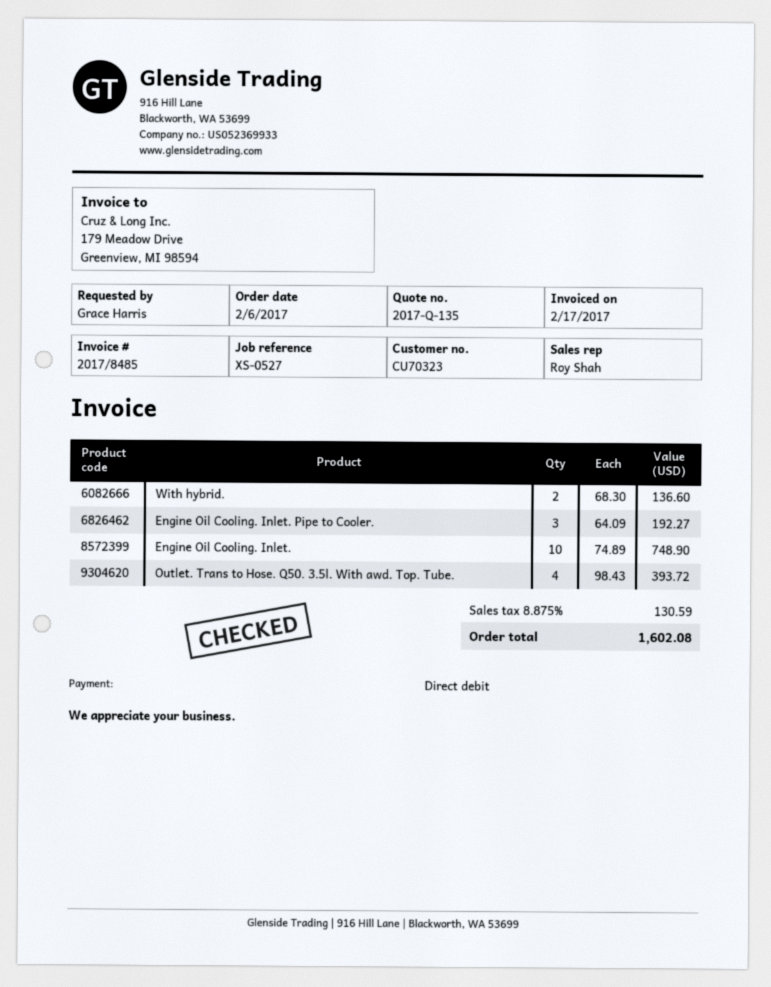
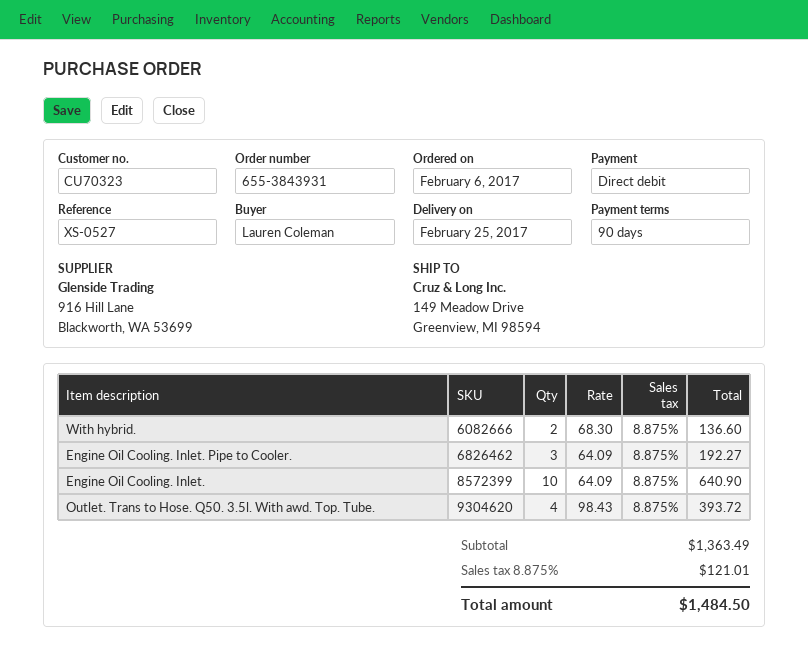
ordered by: Grace Harris -> Lauren Coleman
Engine Oil Cooling. Inlet.: 10 x 74.89 = 748.90 -> 10 x 64.09 = 640.90
tax: 8.875% = 130.59 -> 8.875% = 121.01
total: 1602.08 -> 1484.50

